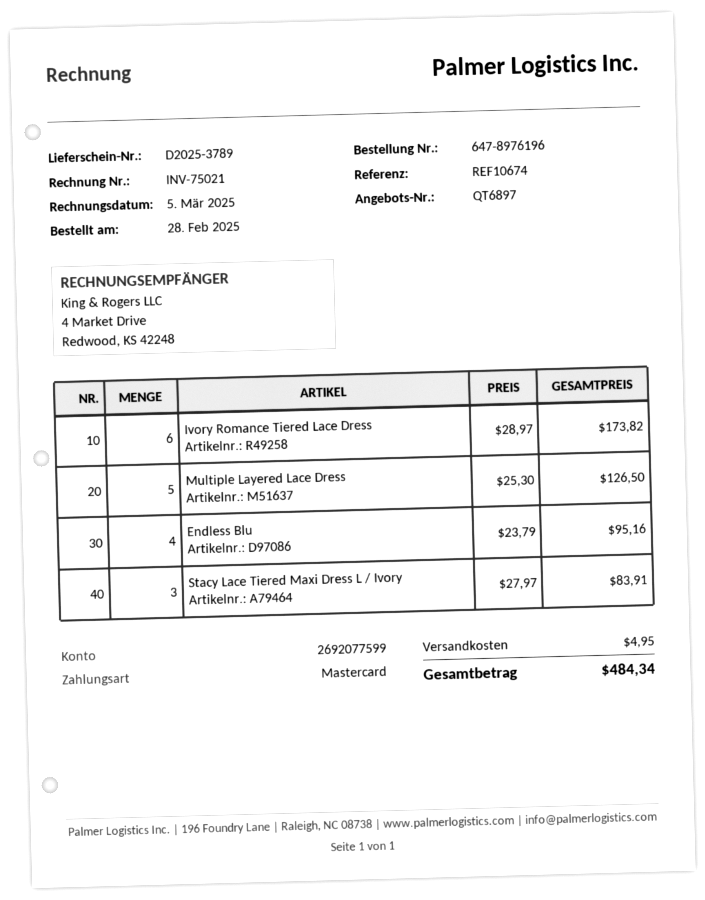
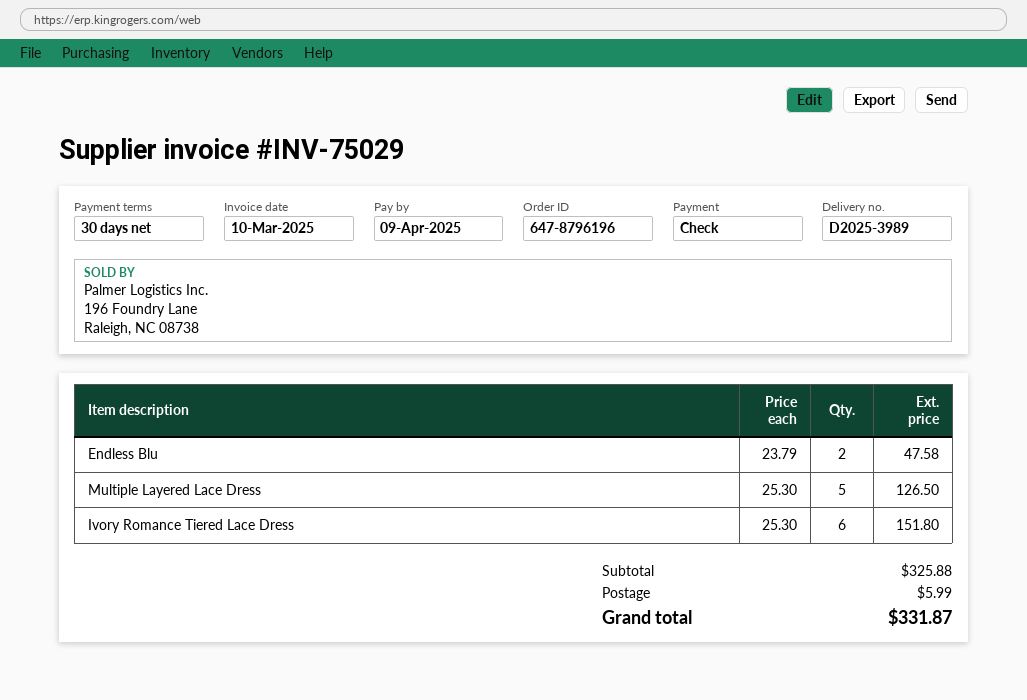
order number: 647-8976196 -> 647-8796196
delivery note number: D2025-3789 -> D2025-3989
invoice number: INV-75021 -> INV-75029
invoice date: 2025-03-05 -> 2025-03-10
payment method: Mastercard -> cheque
Ivory Romance Tiered Lace Dress: 6 x 28.97 = 173.82 -> 6 x 25.30 = 151.80
Endless Blu: 4 x 23.79 = 95.16 -> 2 x 23.79 = 47.58
Stacy Lace Tiered Maxi Dress L / Ivory: 3 x 27.97 = 83.91 -> none
shipping: 4.95 -> 5.99
total: 484.34 -> 331.87

